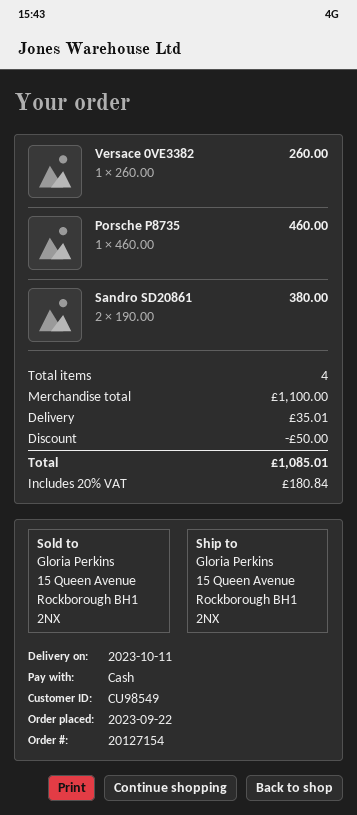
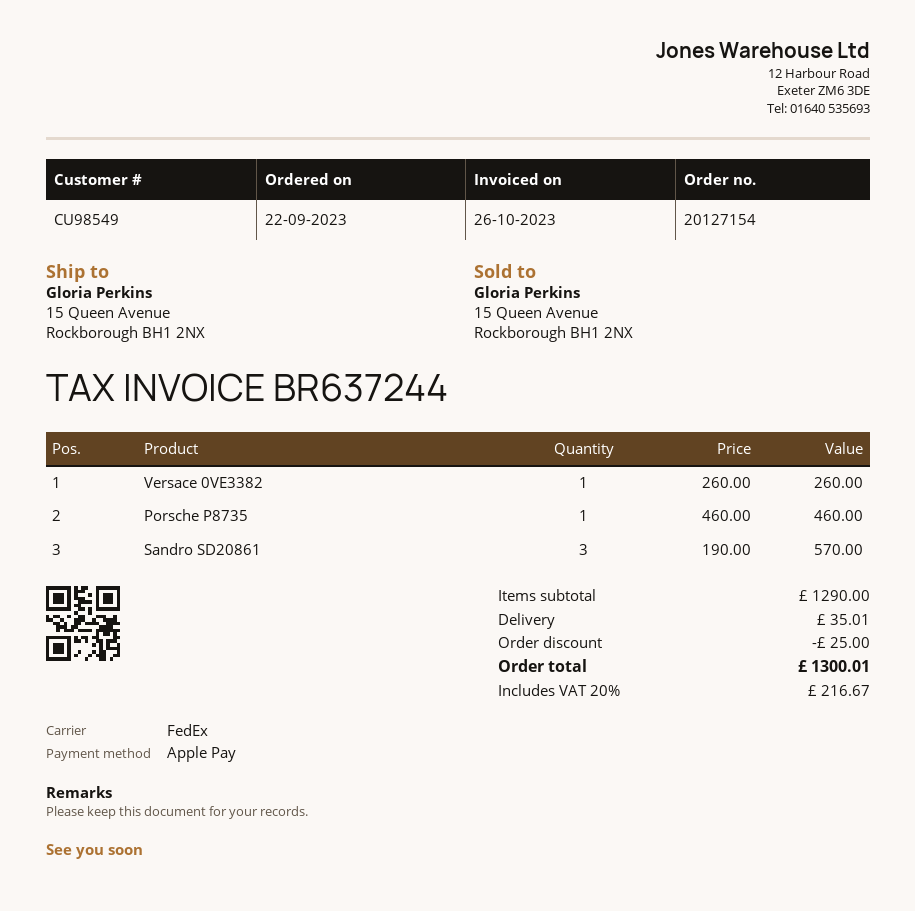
payment method: cash -> Apple Pay
Sandro SD20861: 2 x 190.00 = 380.00 -> 3 x 190.00 = 570.00
subtotal: 1100.00 -> 1290.00
discount: 50.00 -> 25.00
tax: 20% = 180.84 -> 20% = 216.67
total: 1085.01 -> 1300.01

